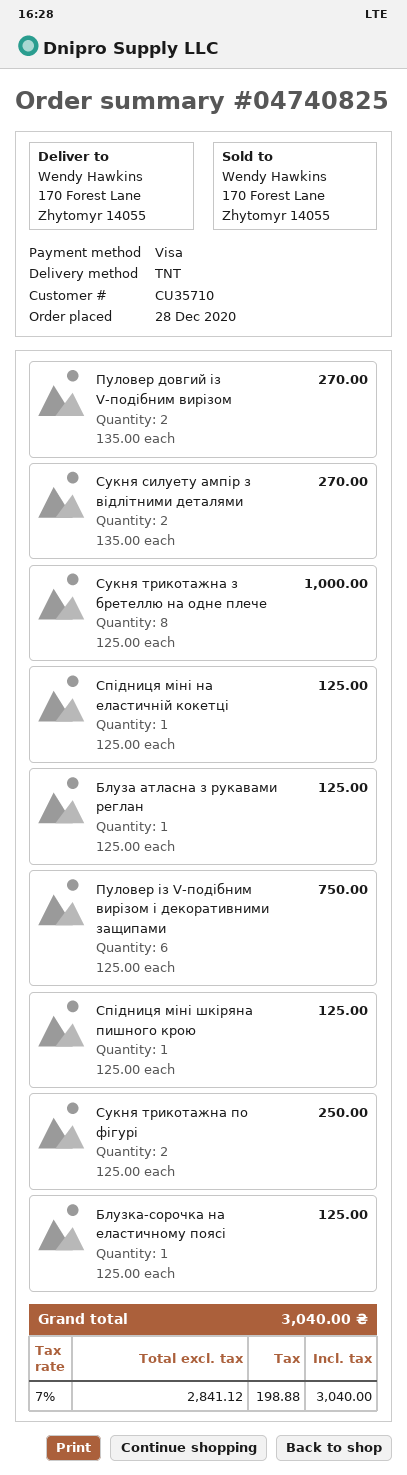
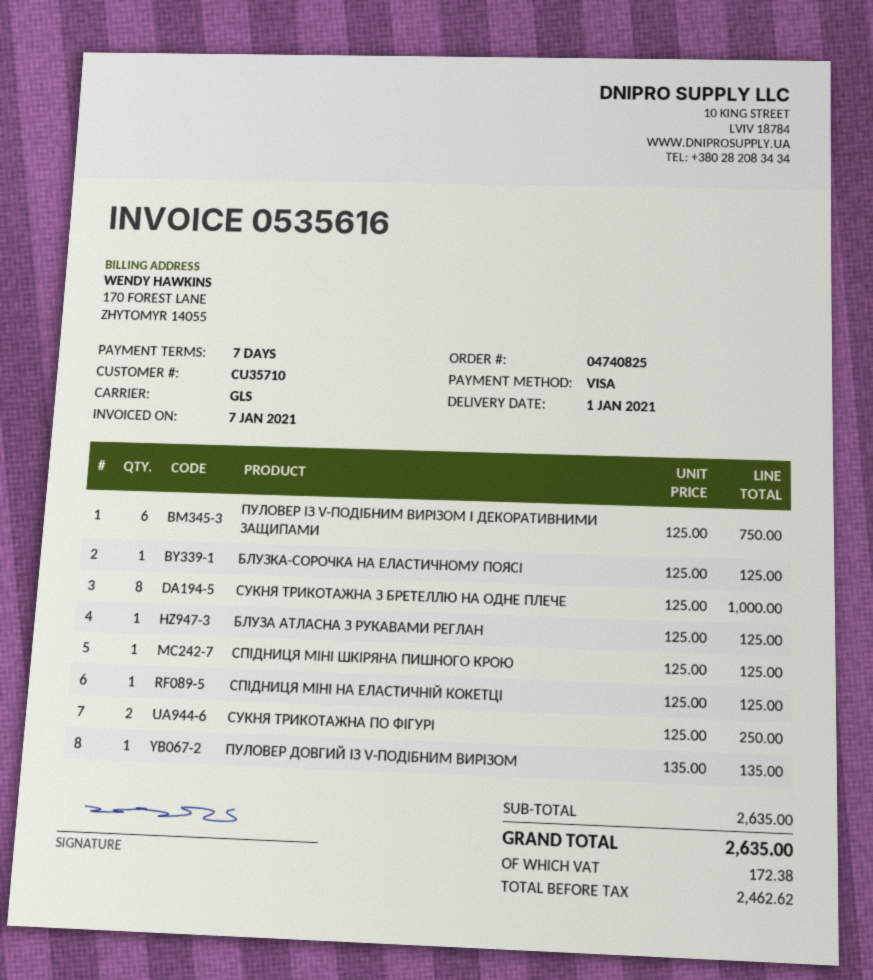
shipping method: TNT -> GLS
Пуловер довгий із V-подібним вирізом: 2 x 135.00 = 270.00 -> 1 x 135.00 = 135.00
Сукня силуету ампір з відлітними деталями: 2 x 135.00 = 270.00 -> none
net: 2841.12 -> 2462.62
tax: 198.88 -> 172.38
total: 3040.00 -> 2635.00

